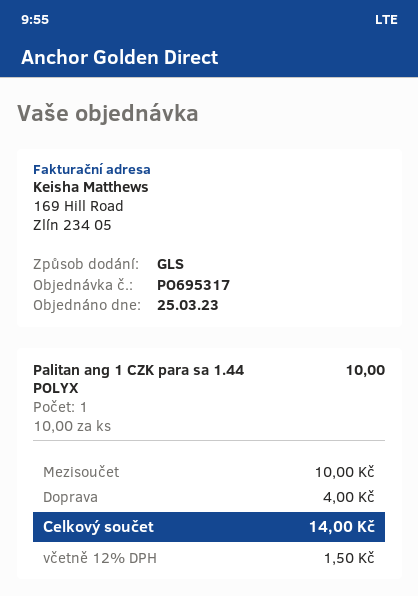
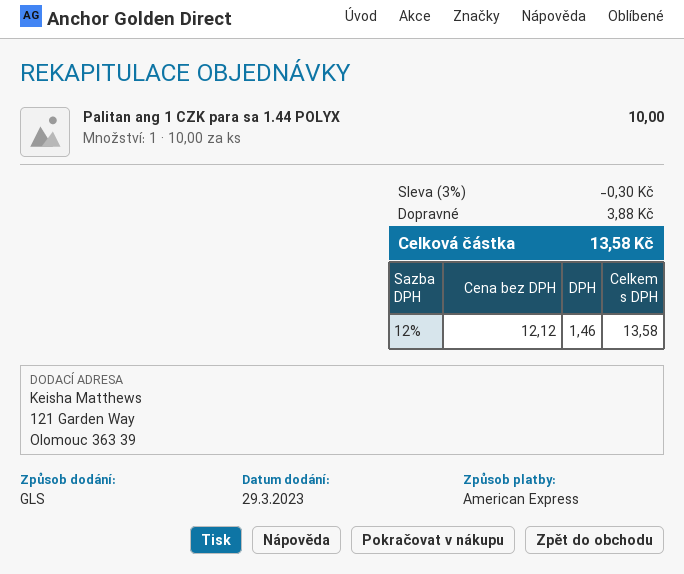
discount: none -> 3% = 0.30
shipping: 4.00 -> 3.88
tax: 12% = 1.50 -> 12% = 1.46
total: 14.00 -> 13.58

